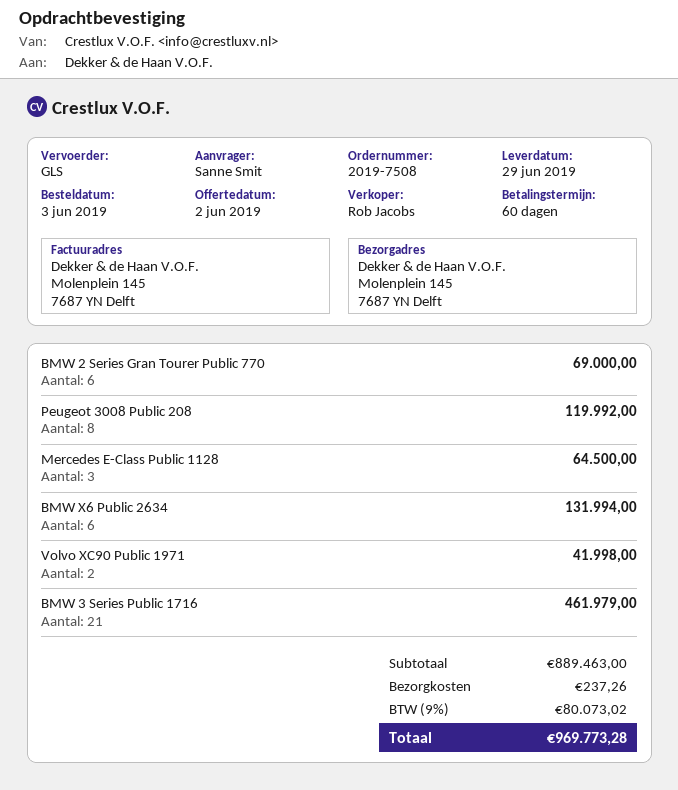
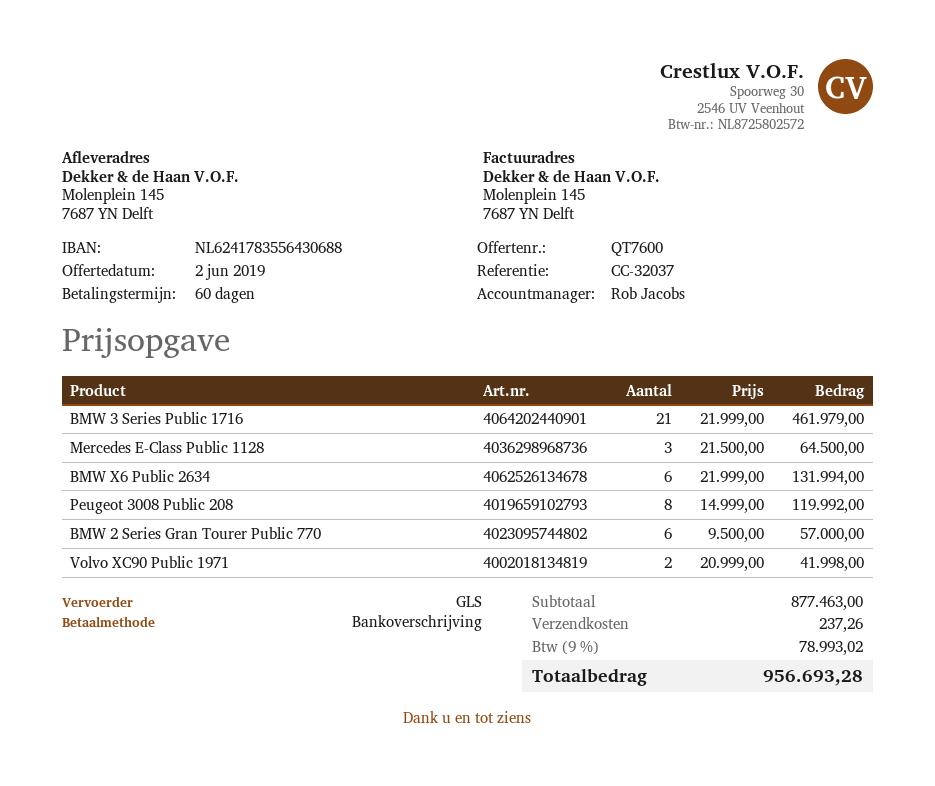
BMW 2 Series Gran Tourer Public 770: 6 for 69000.00 -> 6 for 57000.00
subtotal: 889463.00 -> 877463.00
tax: 9% = 80073.02 -> 9% = 78993.02
total: 969773.28 -> 956693.28

